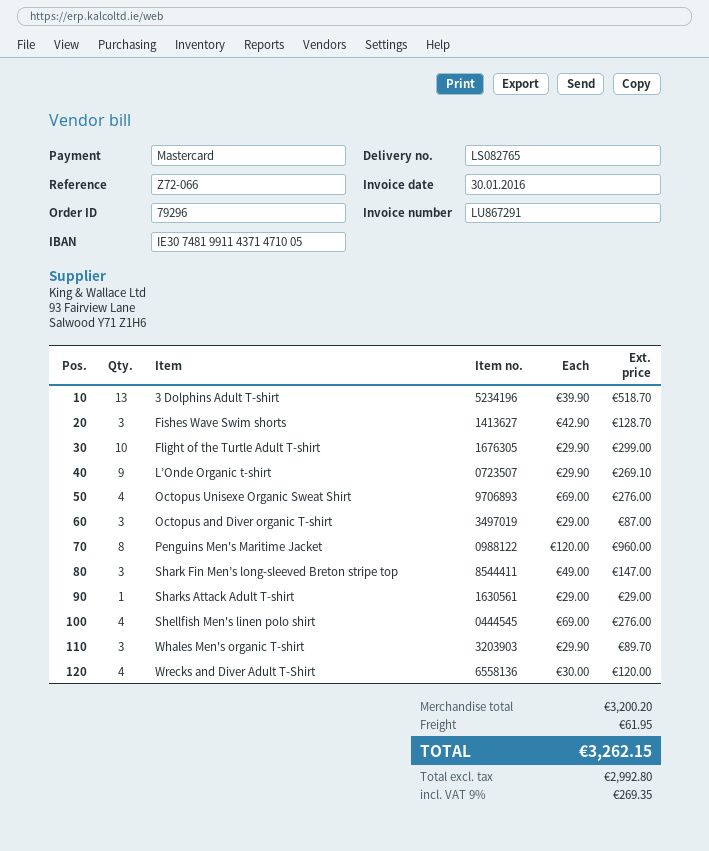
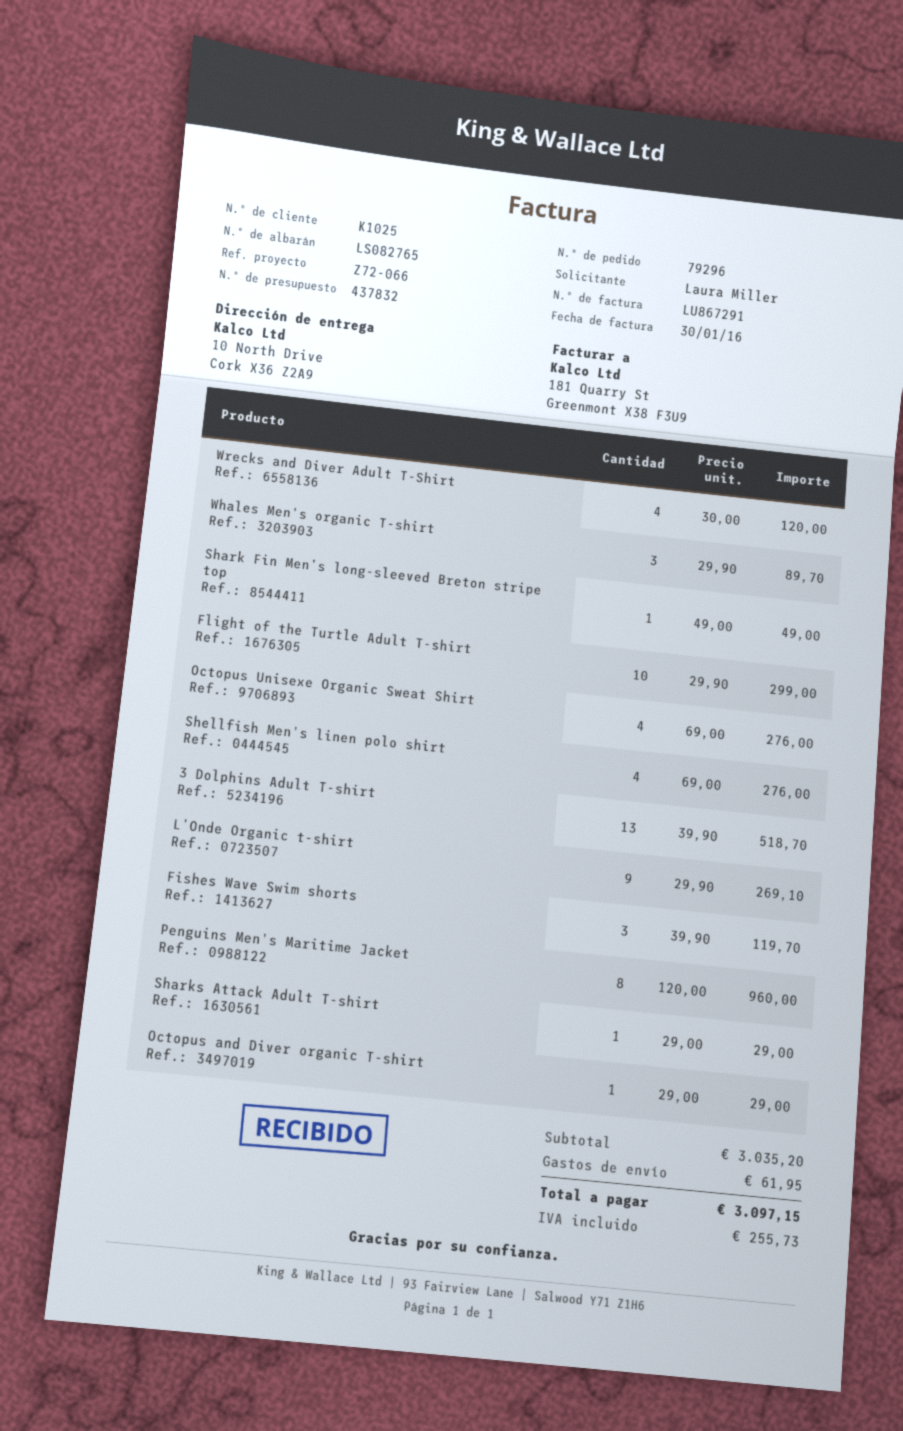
Fishes Wave Swim shorts: 3 x 42.90 = 128.70 -> 3 x 39.90 = 119.70
Octopus and Diver organic T-shirt: 3 x 29.00 = 87.00 -> 1 x 29.00 = 29.00
Shark Fin Men’s long-sleeved Breton stripe top: 3 x 49.00 = 147.00 -> 1 x 49.00 = 49.00
subtotal: 3200.20 -> 3035.20
tax: 269.35 -> 255.73
total: 3262.15 -> 3097.15

